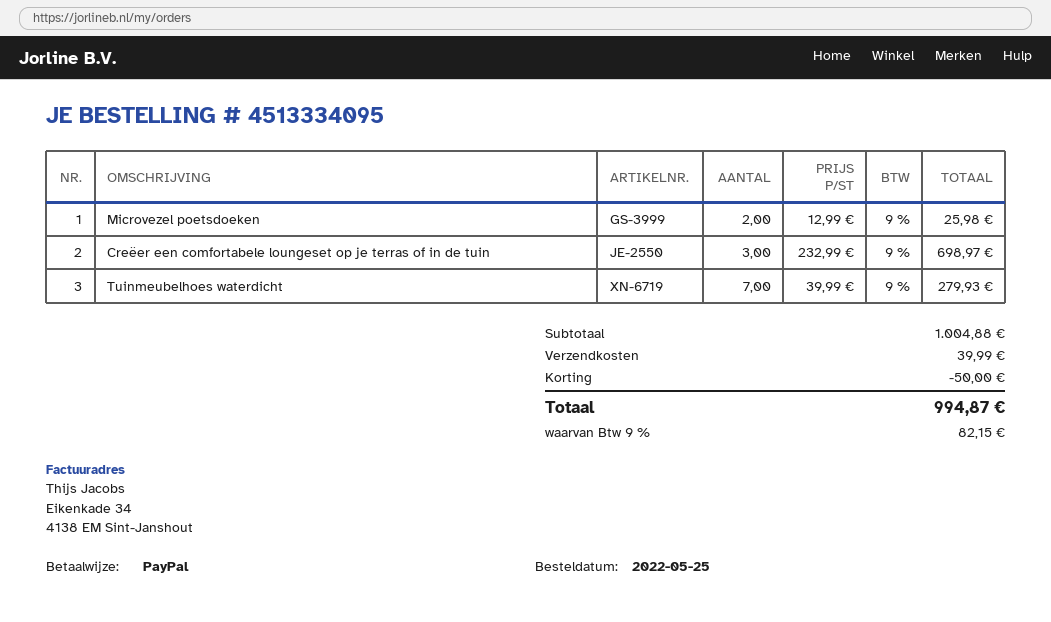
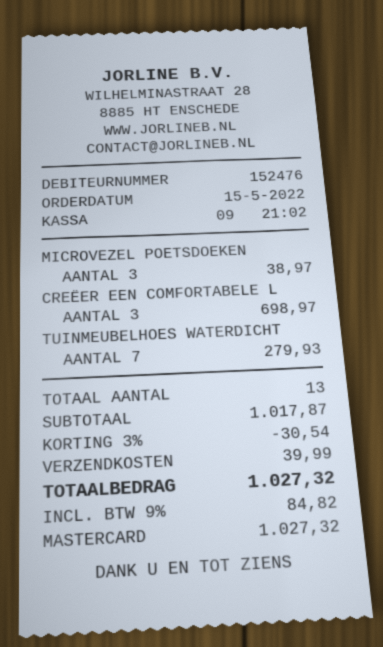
order date: 2022-05-25 -> 2022-05-15
payment method: PayPal -> Mastercard
Microvezel poetsdoeken: 2 for 25.98 -> 3 for 38.97
subtotal: 1004.88 -> 1017.87
discount: 50.00 -> 30.54
tax: 9% = 82.15 -> 9% = 84.82
total: 994.87 -> 1027.32

